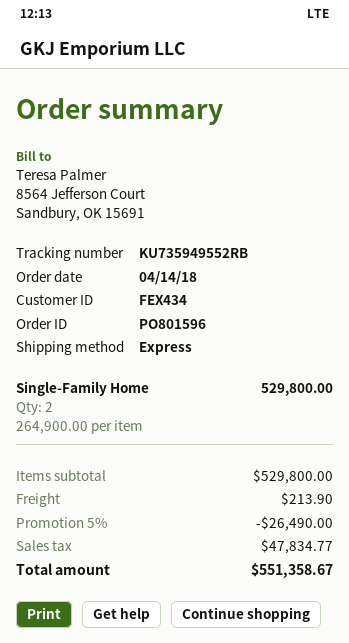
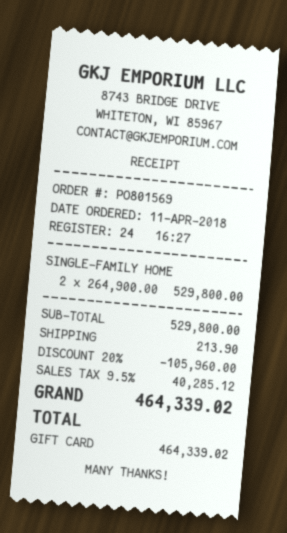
order number: PO801596 -> PO801569
order date: 2018-04-14 -> 2018-04-11
discount: 5% = 26490.00 -> 20% = 105960.00
tax: 47834.77 -> 40285.12
total: 551358.67 -> 464339.02

